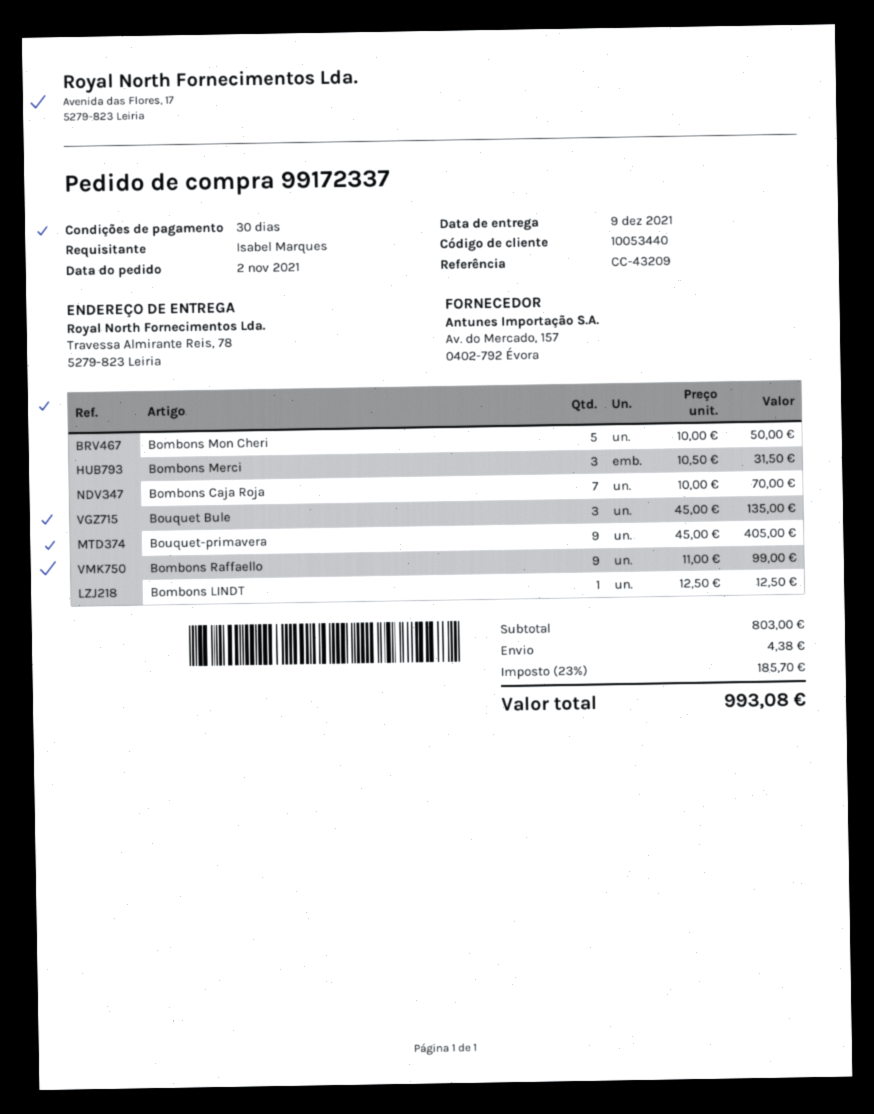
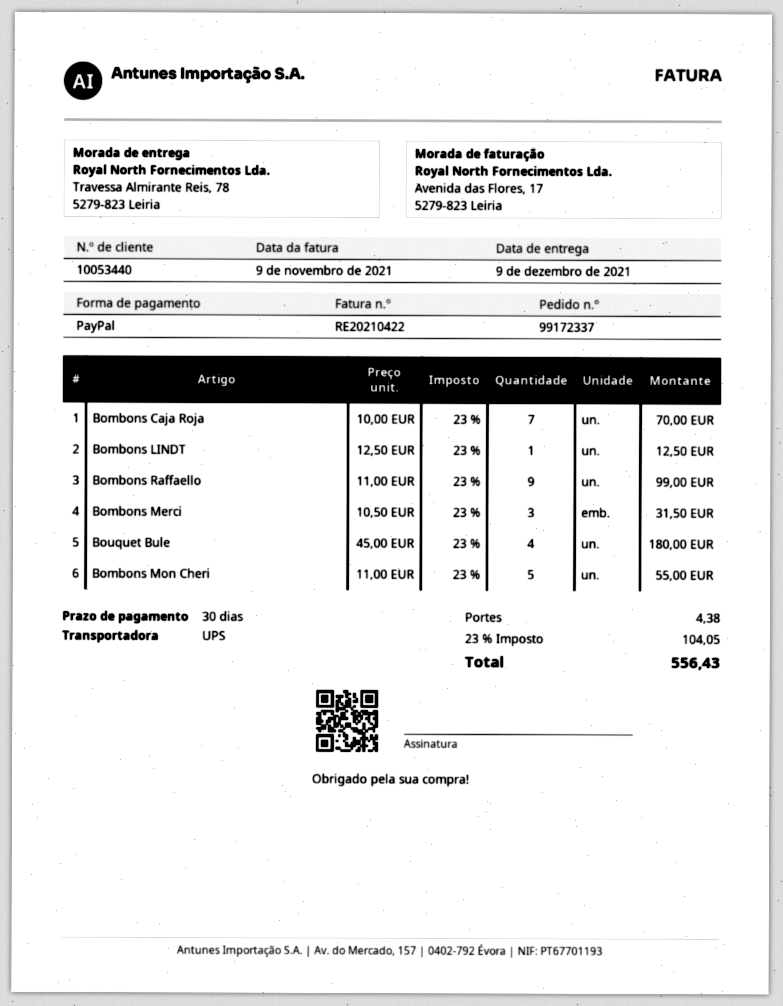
Bombons Mon Cheri: 5 x 10.00 = 50.00 -> 5 x 11.00 = 55.00
Bouquet Bule: 3 x 45.00 = 135.00 -> 4 x 45.00 = 180.00
Bouquet-primavera: 9 x 45.00 = 405.00 -> none
tax: 23% = 185.70 -> 23% = 104.05
total: 993.08 -> 556.43

